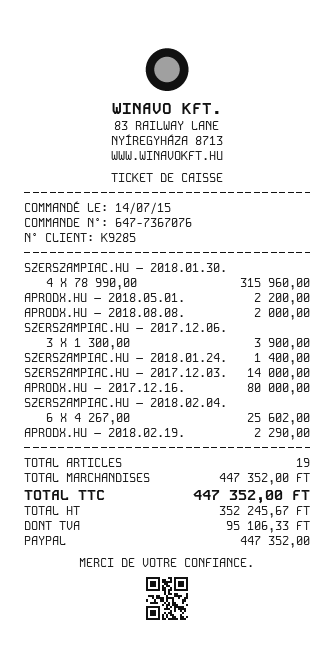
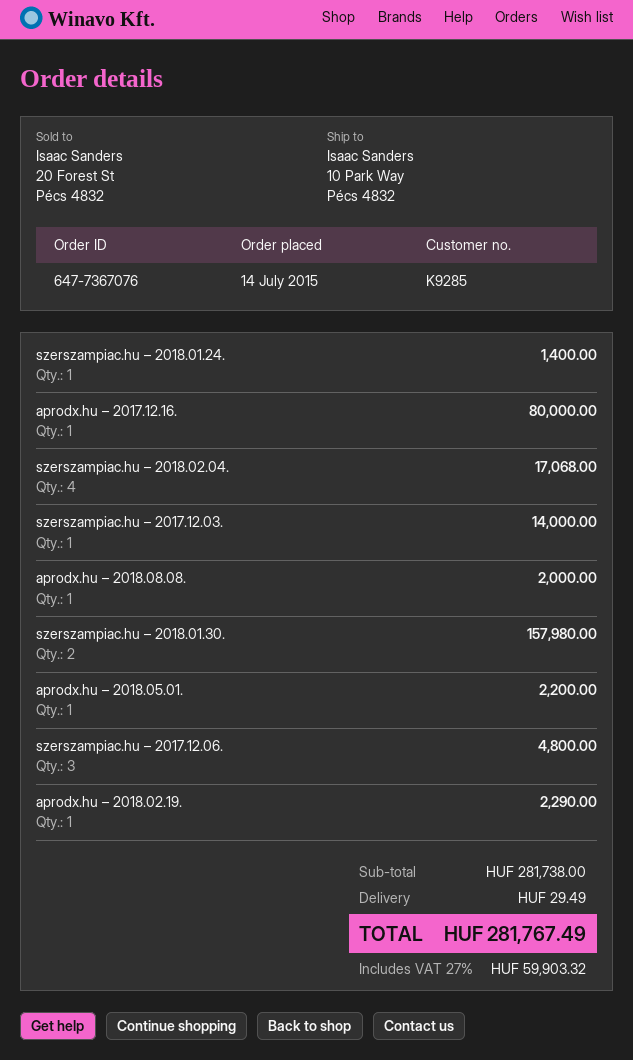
SZERSZAMPIAC.HU – 2018.01.30.: 4 for 315960.00 -> 2 for 157980.00
SZERSZAMPIAC.HU – 2017.12.06.: 3 for 3900.00 -> 3 for 4800.00
SZERSZAMPIAC.HU – 2018.02.04.: 6 for 25602.00 -> 4 for 17068.00
subtotal: 447352.00 -> 281738.00
shipping: none -> 29.49
tax: 95106.33 -> 59903.32
total: 447352.00 -> 281767.49

